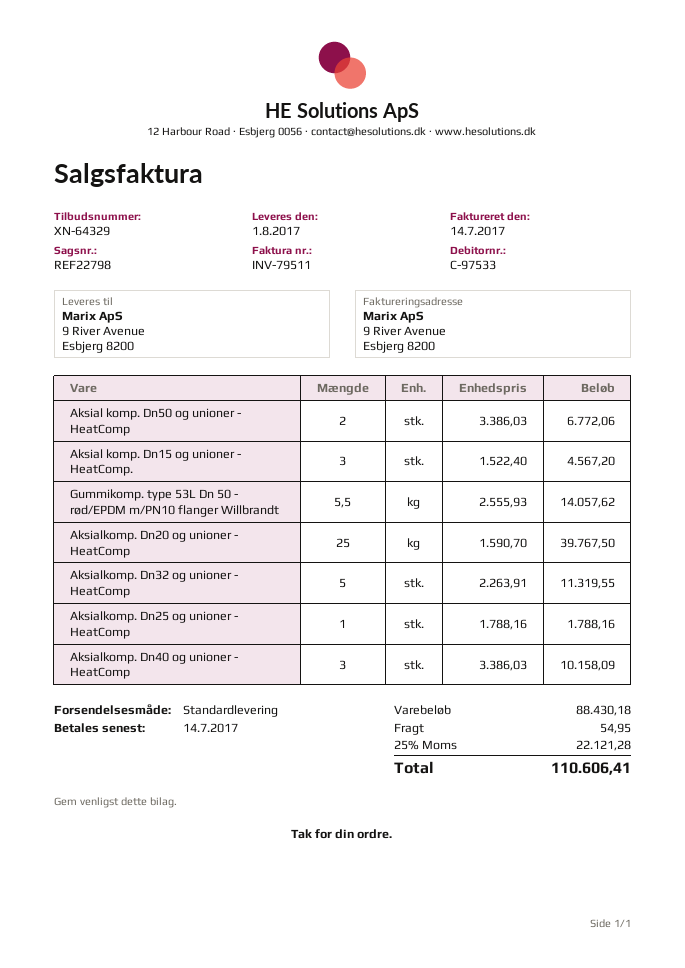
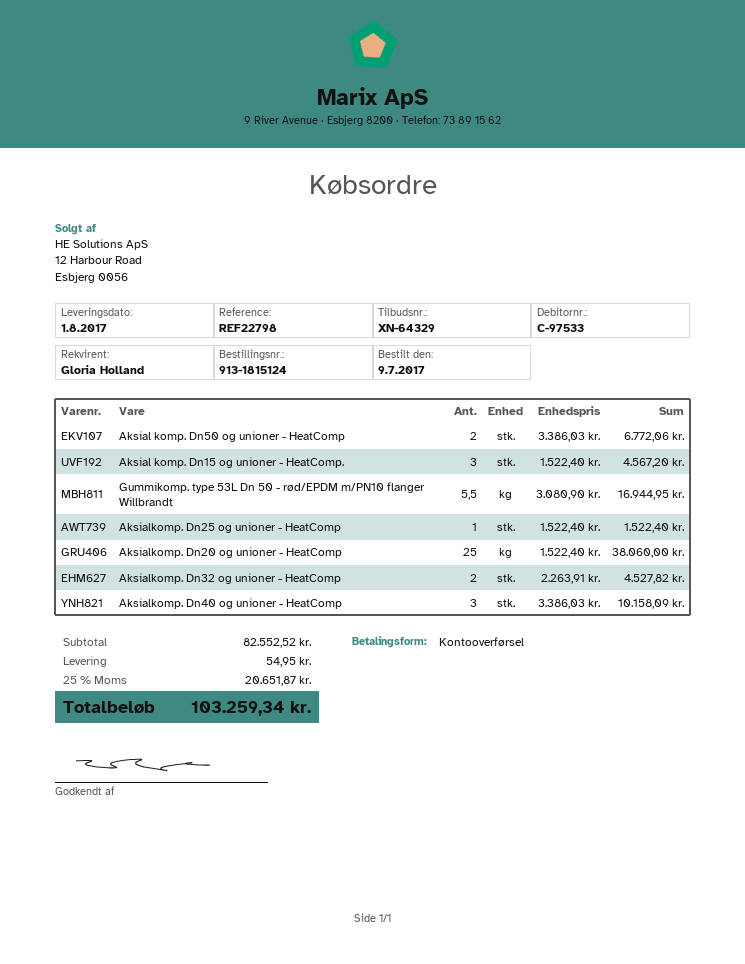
Gummikomp. type 53L Dn 50 - rød/EPDM m/PN10 flanger Willbrandt: 5.5 x 2555.93 = 14057.62 -> 5.5 x 3080.90 = 16944.95
Aksialkomp. Dn20 og unioner - HeatComp: 25 x 1590.70 = 39767.50 -> 25 x 1522.40 = 38060.00
Aksialkomp. Dn32 og unioner - HeatComp: 5 x 2263.91 = 11319.55 -> 2 x 2263.91 = 4527.82
Aksialkomp. Dn25 og unioner - HeatComp: 1 x 1788.16 = 1788.16 -> 1 x 1522.40 = 1522.40
subtotal: 88430.18 -> 82552.52
tax: 25% = 22121.28 -> 25% = 20651.87
total: 110606.41 -> 103259.34

